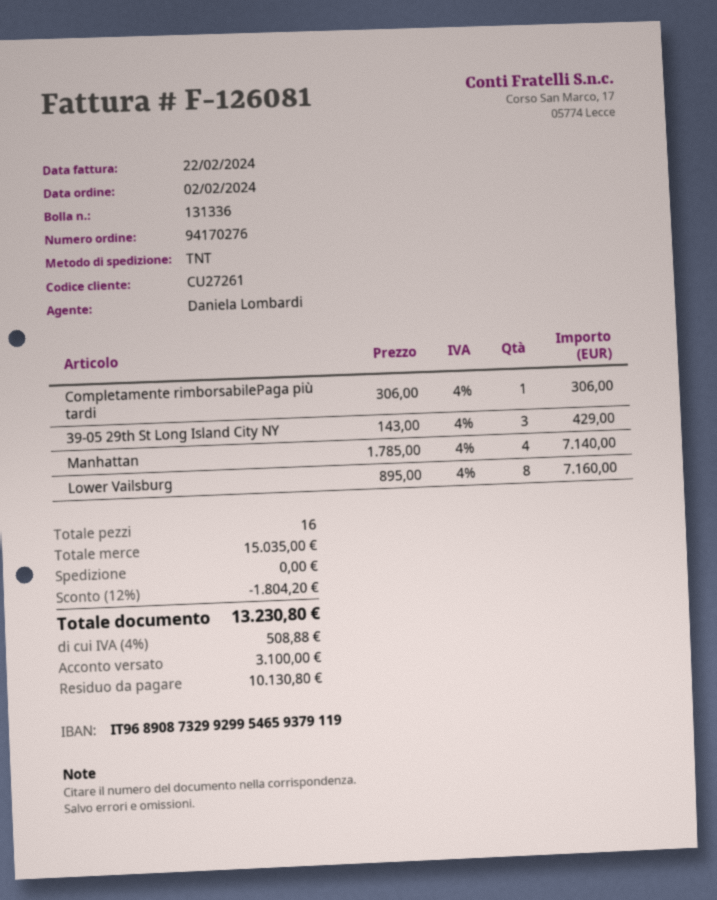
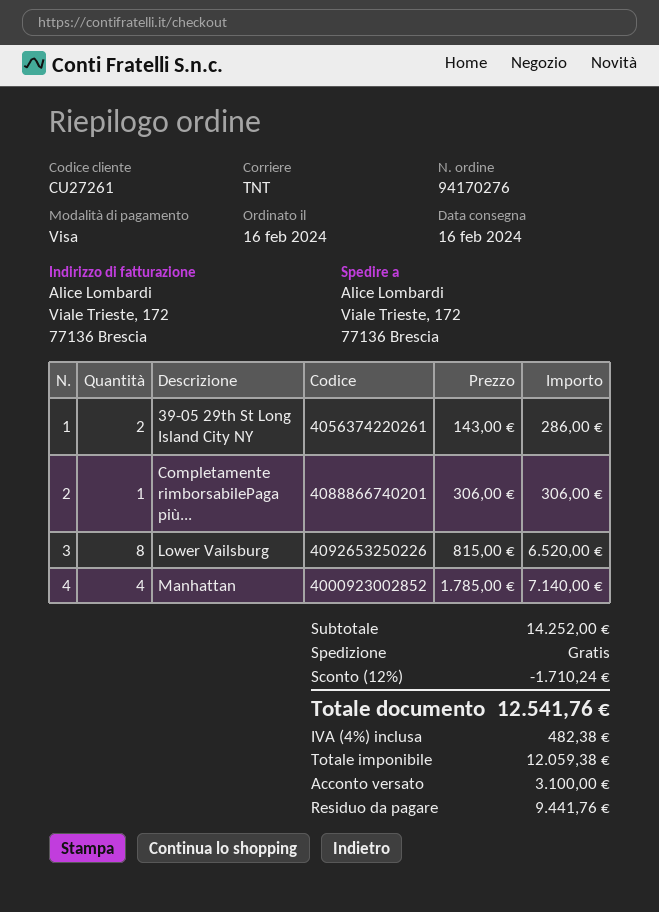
order date: 2024-02-02 -> 2024-02-16
39-05 29th St Long Island City NY: 3 x 143.00 = 429.00 -> 2 x 143.00 = 286.00
Lower Vailsburg: 8 x 895.00 = 7160.00 -> 8 x 815.00 = 6520.00
subtotal: 15035.00 -> 14252.00
discount: 12% = 1804.20 -> 12% = 1710.24
tax: 4% = 508.88 -> 4% = 482.38
total: 13230.80 -> 12541.76
balance: 10130.80 -> 9441.76

